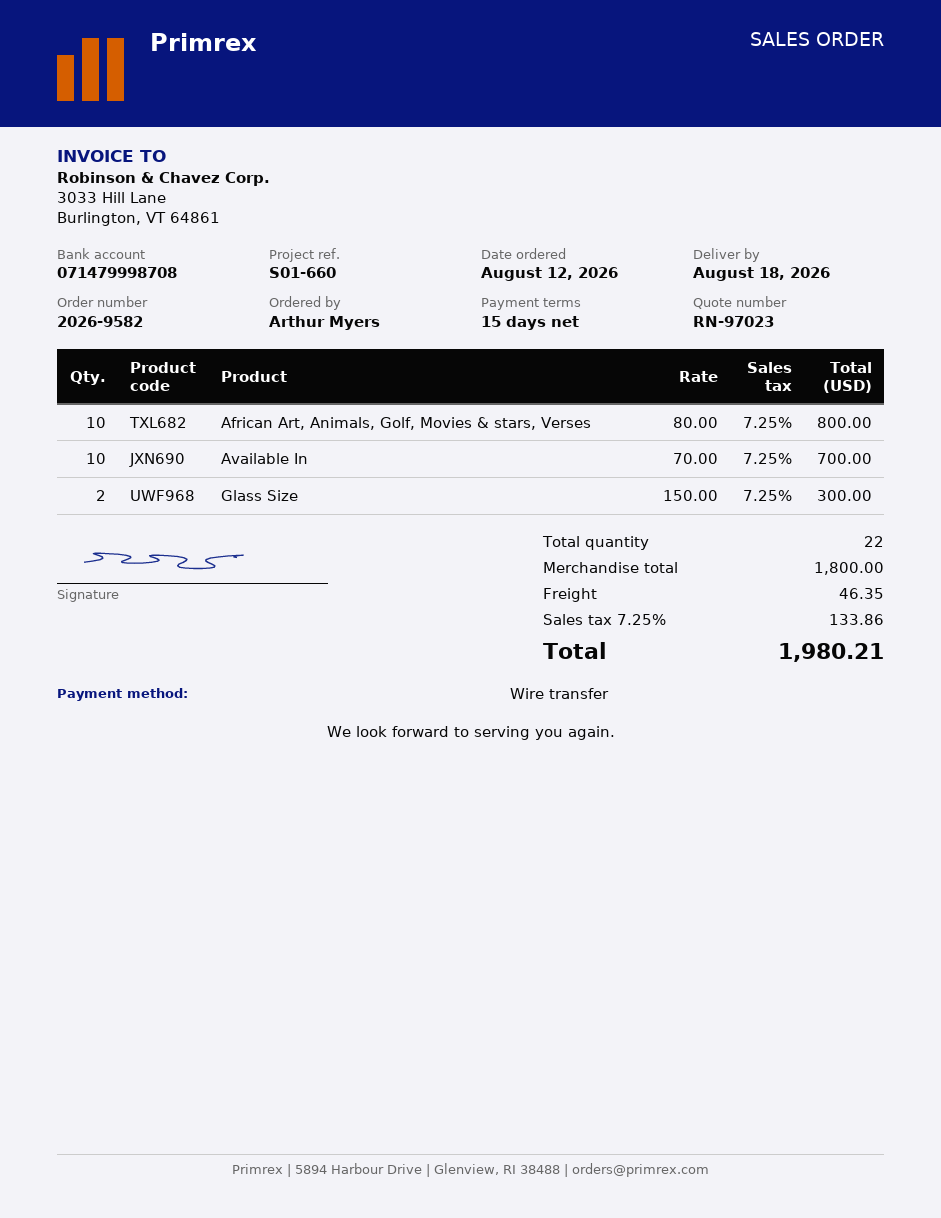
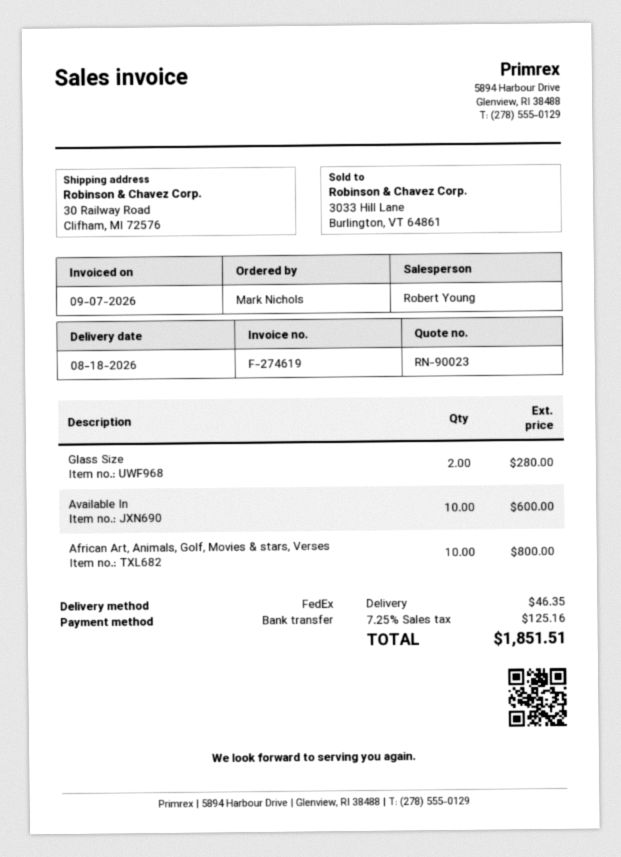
quote number: RN-97023 -> RN-90023
ordered by: Arthur Myers -> Mark Nichols
Available In: 10 for 700.00 -> 10 for 600.00
Glass Size: 2 for 300.00 -> 2 for 280.00
tax: 7.25% = 133.86 -> 7.25% = 125.16
total: 1980.21 -> 1851.51

